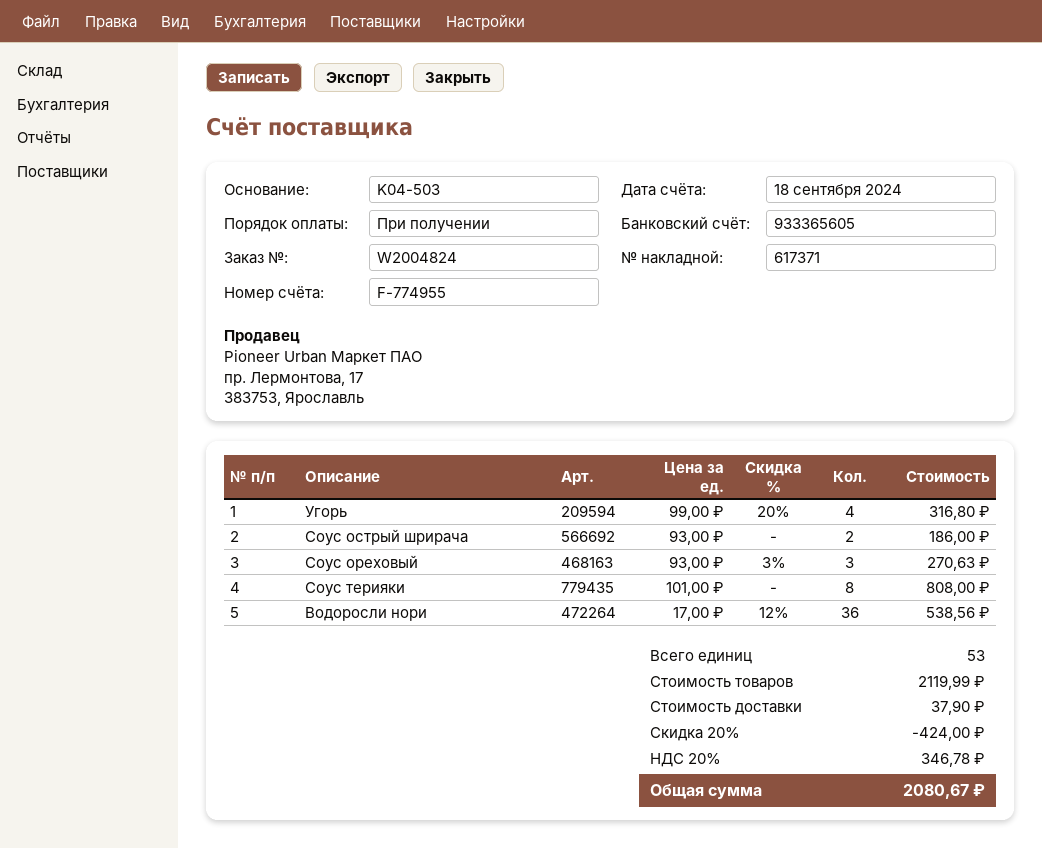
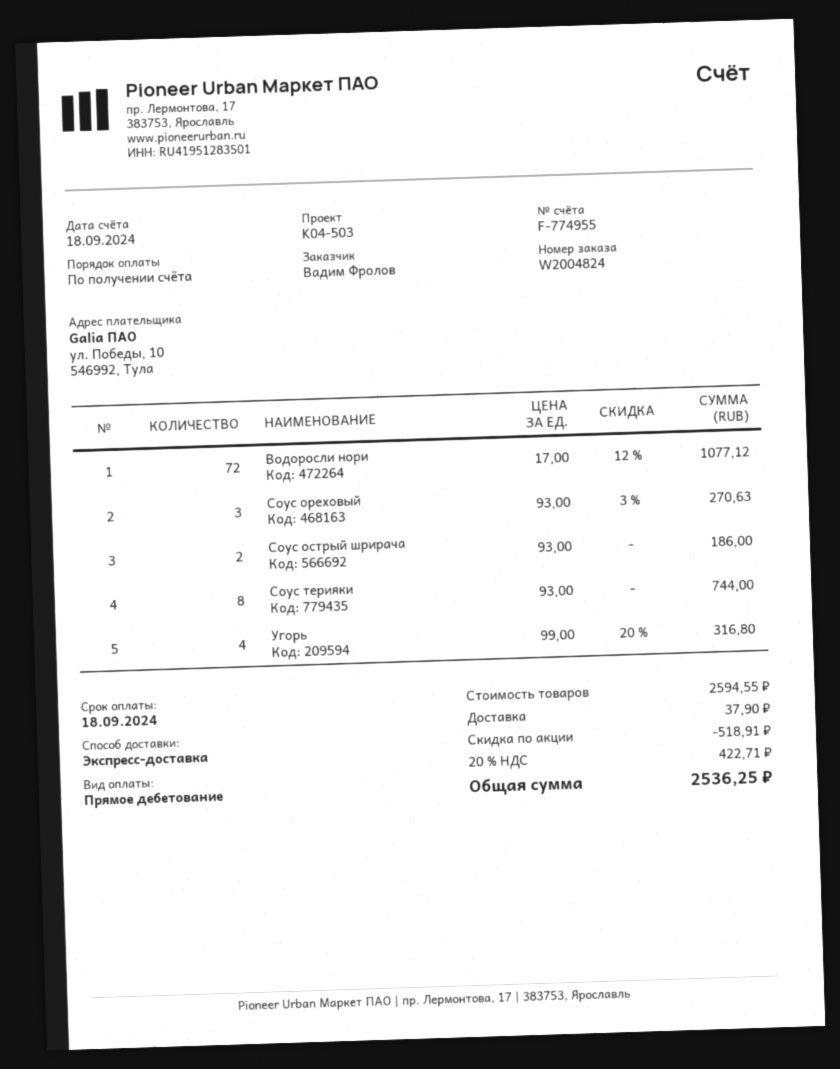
Соус терияки: 8 x 101.00 = 808.00 -> 8 x 93.00 = 744.00
Водоросли нори: 36 x 17.00 - 12% = 538.56 -> 72 x 17.00 - 12% = 1077.12
subtotal: 2119.99 -> 2594.55
discount: 424.00 -> 518.91
tax: 20% = 346.78 -> 20% = 422.71
total: 2080.67 -> 2536.25

